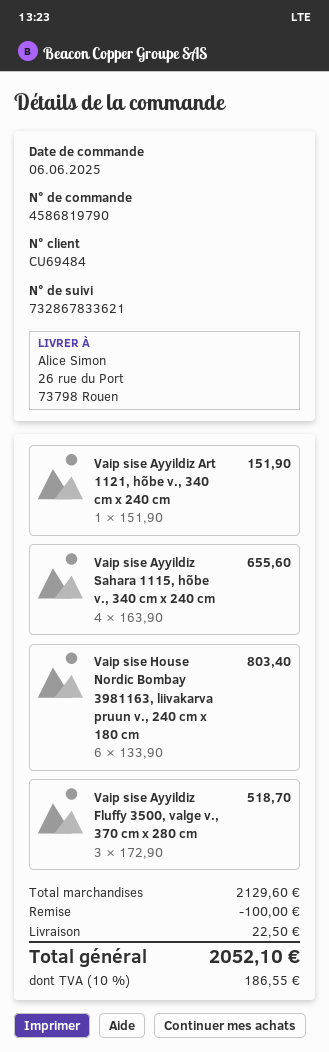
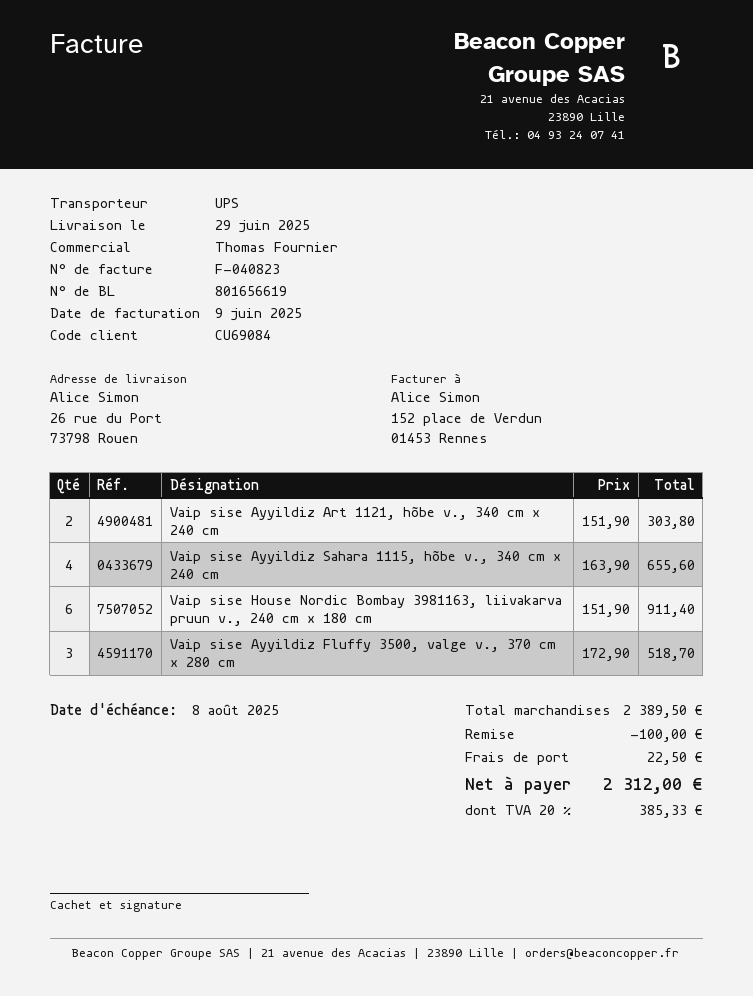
customer number: CU69484 -> CU69084
Vaip sise Ayyildiz Art 1121, hõbe v., 340 cm x 240 cm: 1 x 151.90 = 151.90 -> 2 x 151.90 = 303.80
Vaip sise House Nordic Bombay 3981163, liivakarva pruun v., 240 cm x 180 cm: 6 x 133.90 = 803.40 -> 6 x 151.90 = 911.40
subtotal: 2129.60 -> 2389.50
tax: 10% = 186.55 -> 20% = 385.33
total: 2052.10 -> 2312.00

